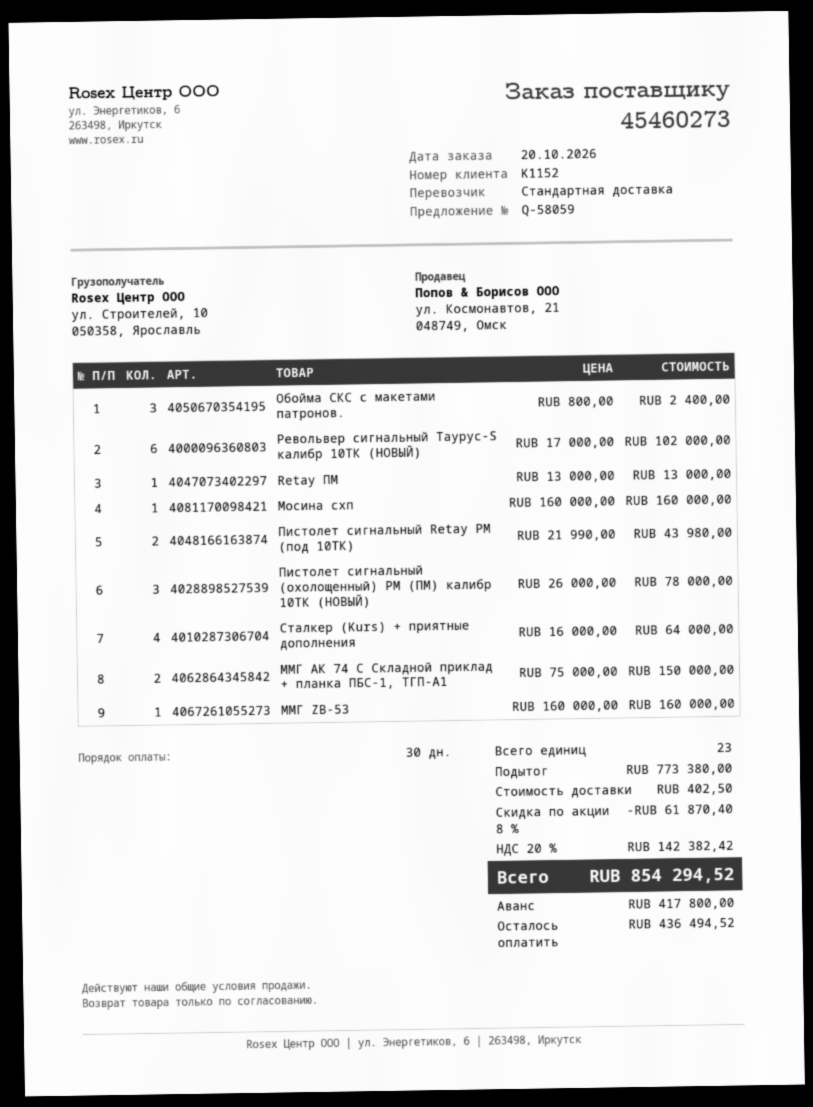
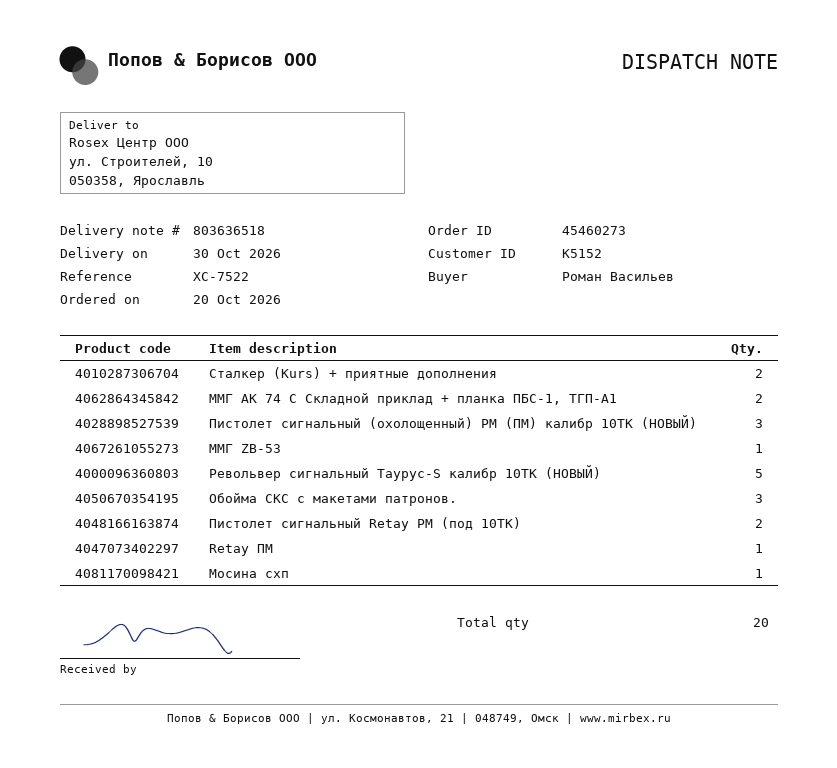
customer number: K1152 -> K5152
Револьвер сигнальный Таурус-S калибр 10ТК (НОВЫЙ): 6 -> 5
Сталкер (Kurs) + приятные дополнения: 4 -> 2
total quantity: 23 -> 20

